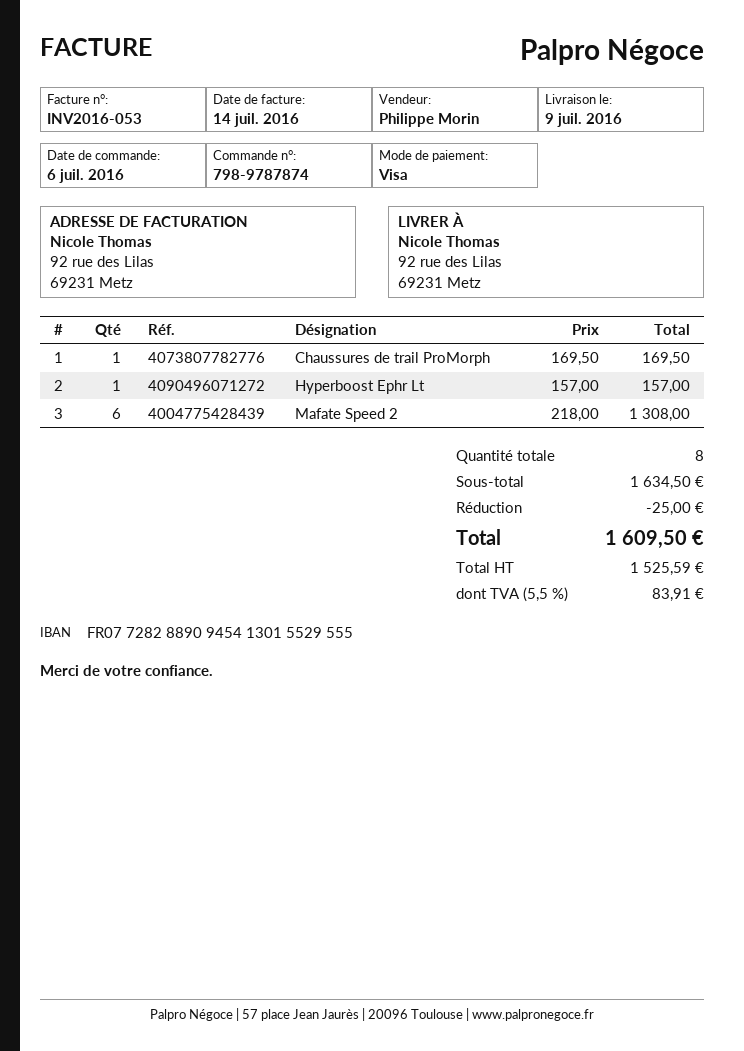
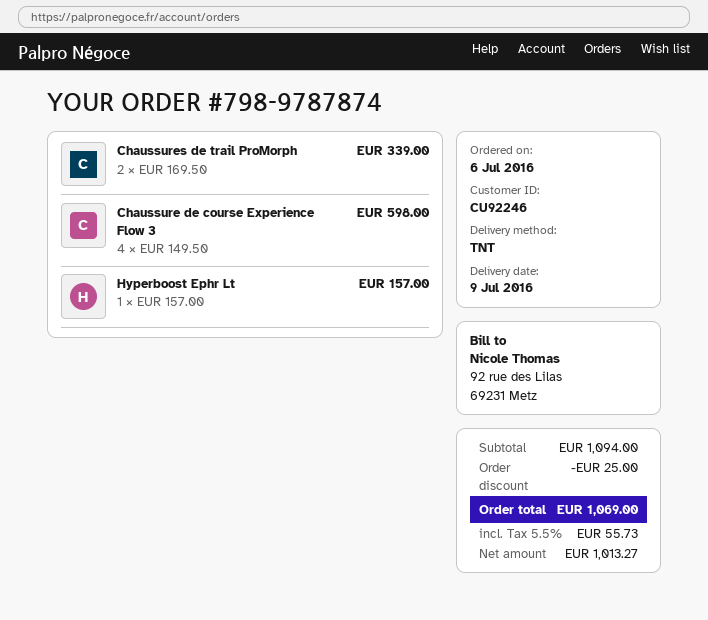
Chaussures de trail ProMorph: 1 x 169.50 = 169.50 -> 2 x 169.50 = 339.00
Mafate Speed 2: 6 x 218.00 = 1308.00 -> none
Chaussure de course Experience Flow 3: none -> 4 x 149.50 = 598.00
subtotal: 1634.50 -> 1094.00
net: 1525.59 -> 1013.27
tax: 5.5% = 83.91 -> 5.5% = 55.73
total: 1609.50 -> 1069.00

